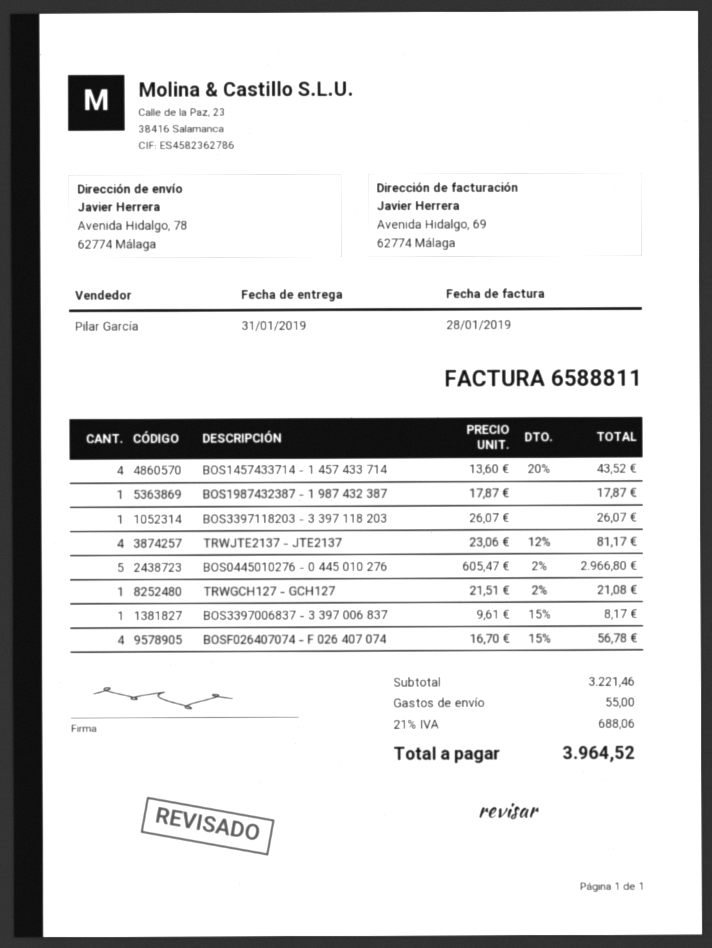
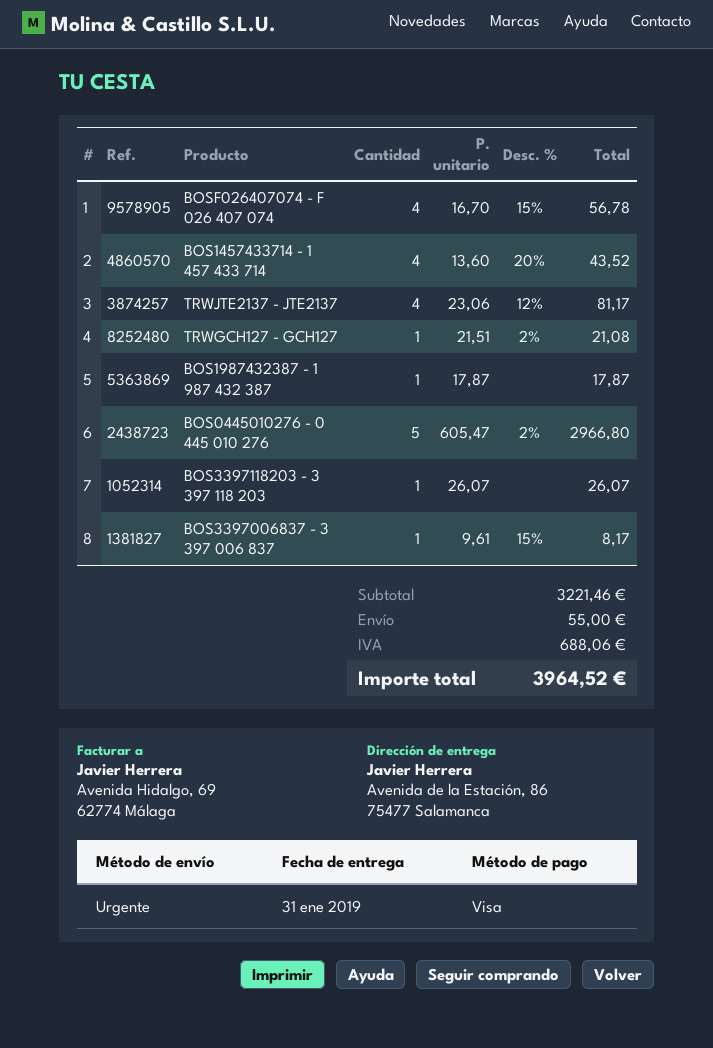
ship to: Avenida Hidalgo, 78, 62774 Málaga -> Avenida de la Estación, 86, 75477 Salamanca

